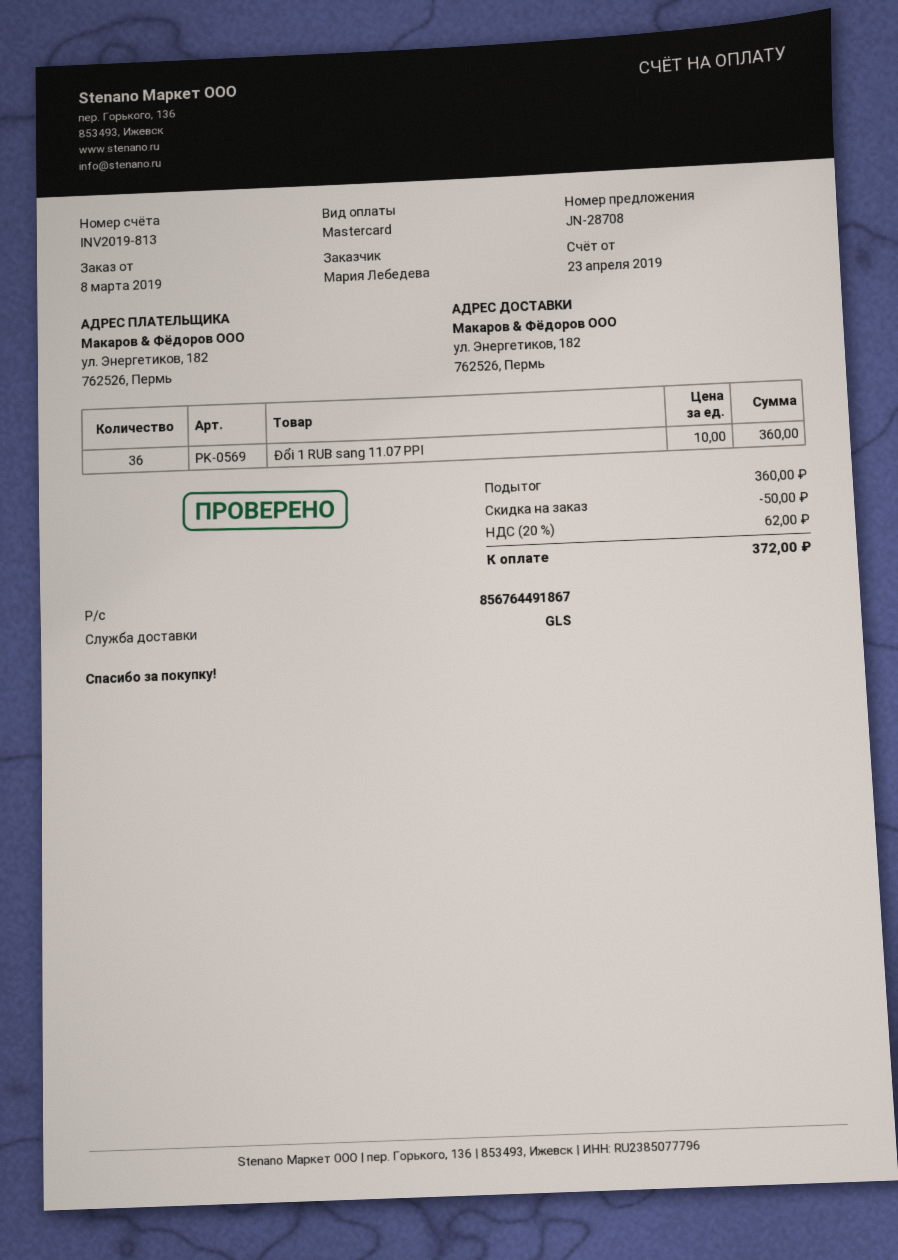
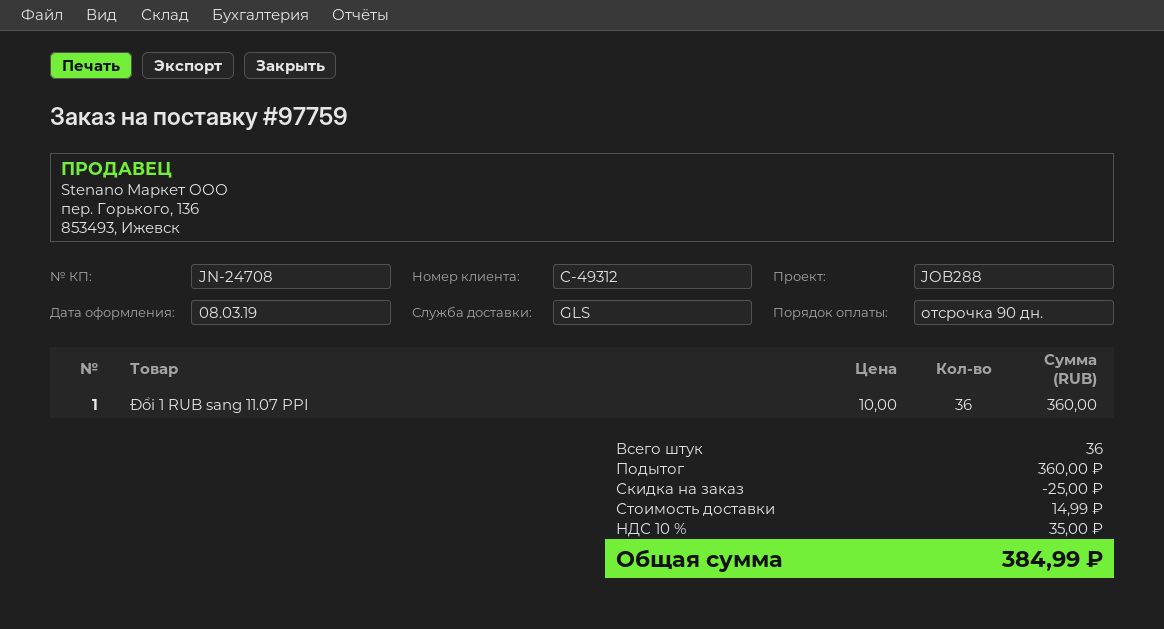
quote number: JN-28708 -> JN-24708
discount: 50.00 -> 25.00
shipping: none -> 14.99
tax: 20% = 62.00 -> 10% = 35.00
total: 372.00 -> 384.99

